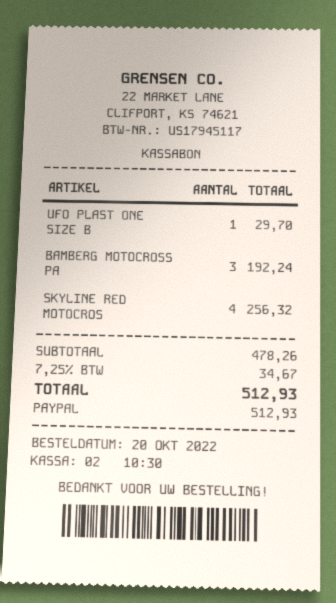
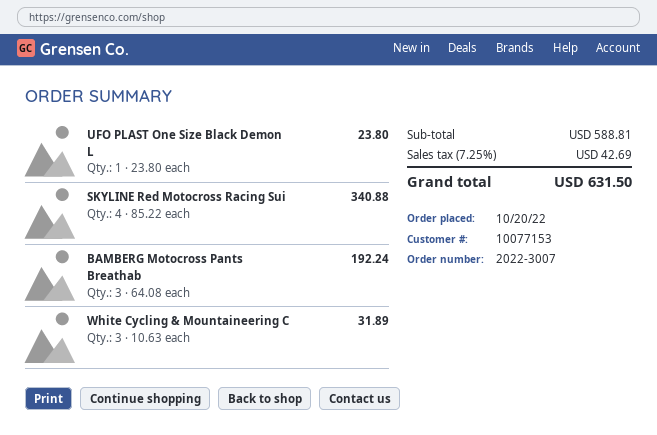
UFO PLAST ONE SIZE B: 1 for 29.70 -> 1 for 23.80
SKYLINE RED MOTOCROS: 4 for 256.32 -> 4 for 340.88
White Cycling & Mountaineering C: none -> 3 for 31.89
subtotal: 478.26 -> 588.81
tax: 7.25% = 34.67 -> 7.25% = 42.69
total: 512.93 -> 631.50

